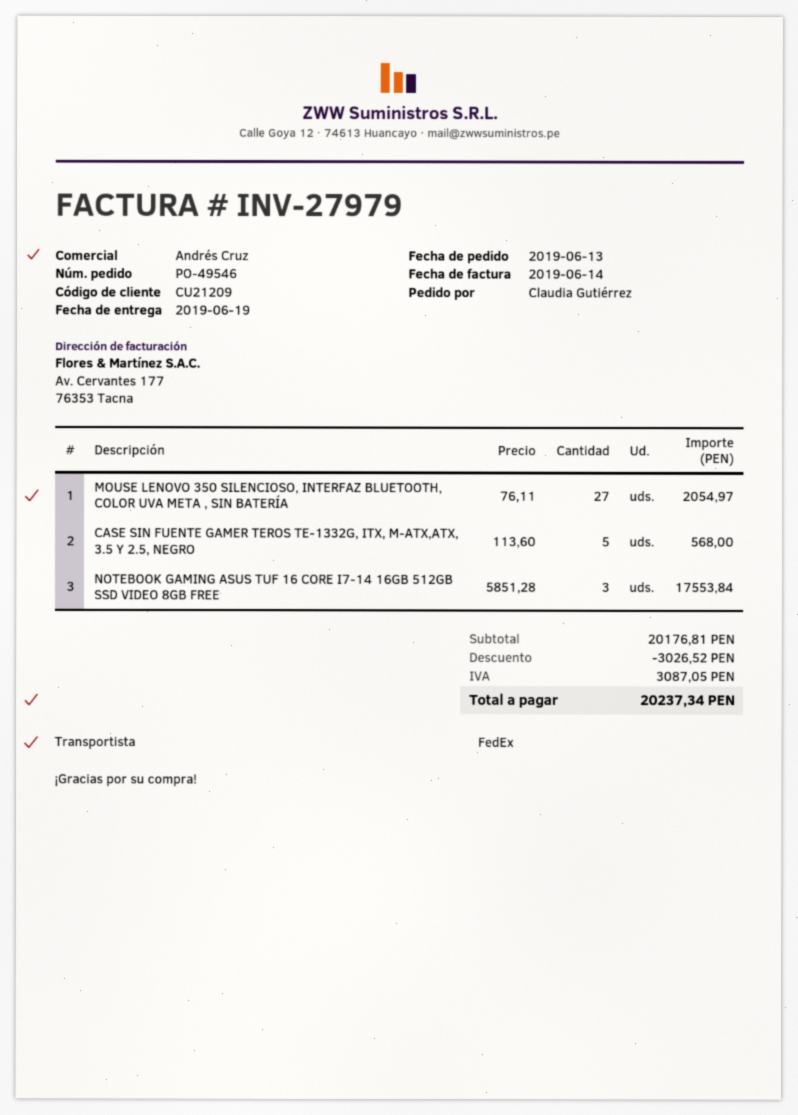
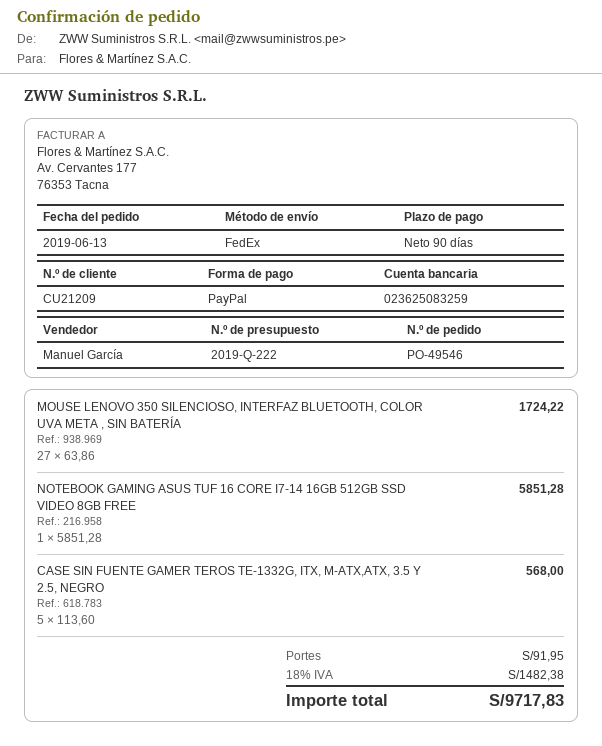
sales rep: Andrés Cruz -> Manuel García
MOUSE LENOVO 350 SILENCIOSO, INTERFAZ BLUETOOTH, COLOR UVA META , SIN BATERÍA: 27 x 76.11 = 2054.97 -> 27 x 63.86 = 1724.22
NOTEBOOK GAMING ASUS TUF 16 CORE I7-14 16GB 512GB SSD VIDEO 8GB FREE: 3 x 5851.28 = 17553.84 -> 1 x 5851.28 = 5851.28
discount: 3026.52 -> none
shipping: none -> 91.95
tax: 3087.05 -> 1482.38
total: 20237.34 -> 9717.83

